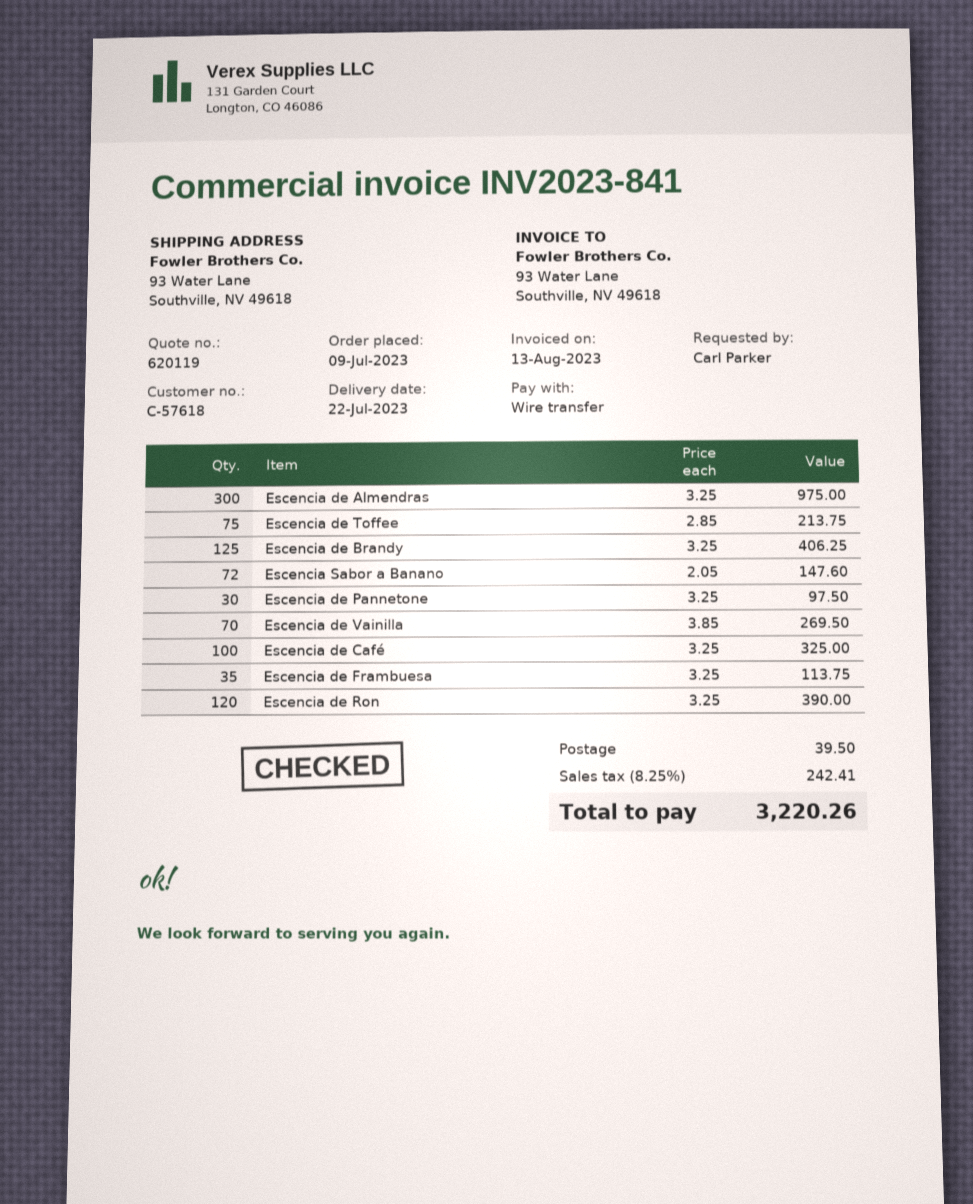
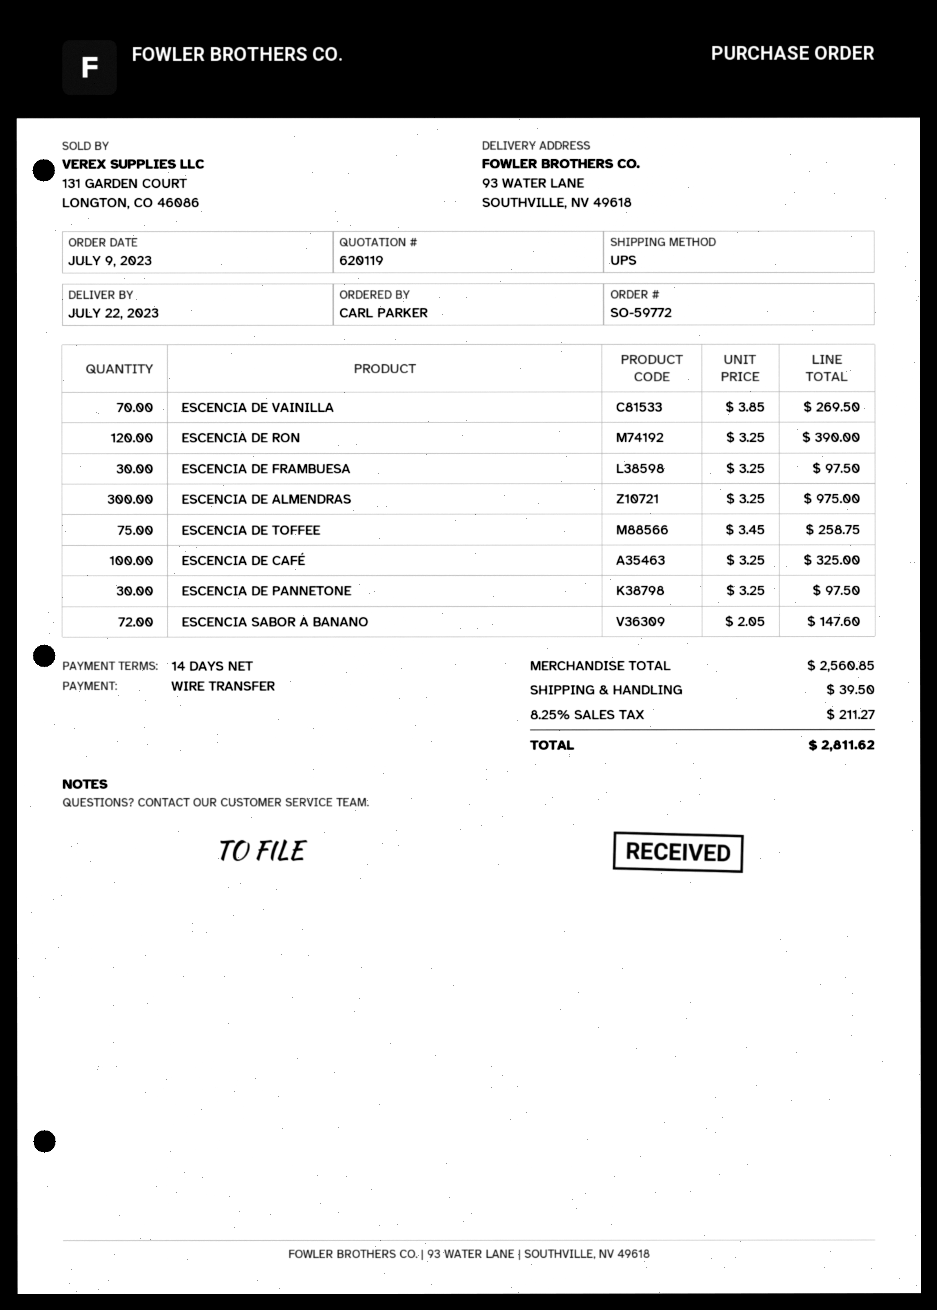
Escencia de Toffee: 75 x 2.85 = 213.75 -> 75 x 3.45 = 258.75
Escencia de Brandy: 125 x 3.25 = 406.25 -> none
Escencia de Frambuesa: 35 x 3.25 = 113.75 -> 30 x 3.25 = 97.50
tax: 8.25% = 242.41 -> 8.25% = 211.27
total: 3220.26 -> 2811.62

